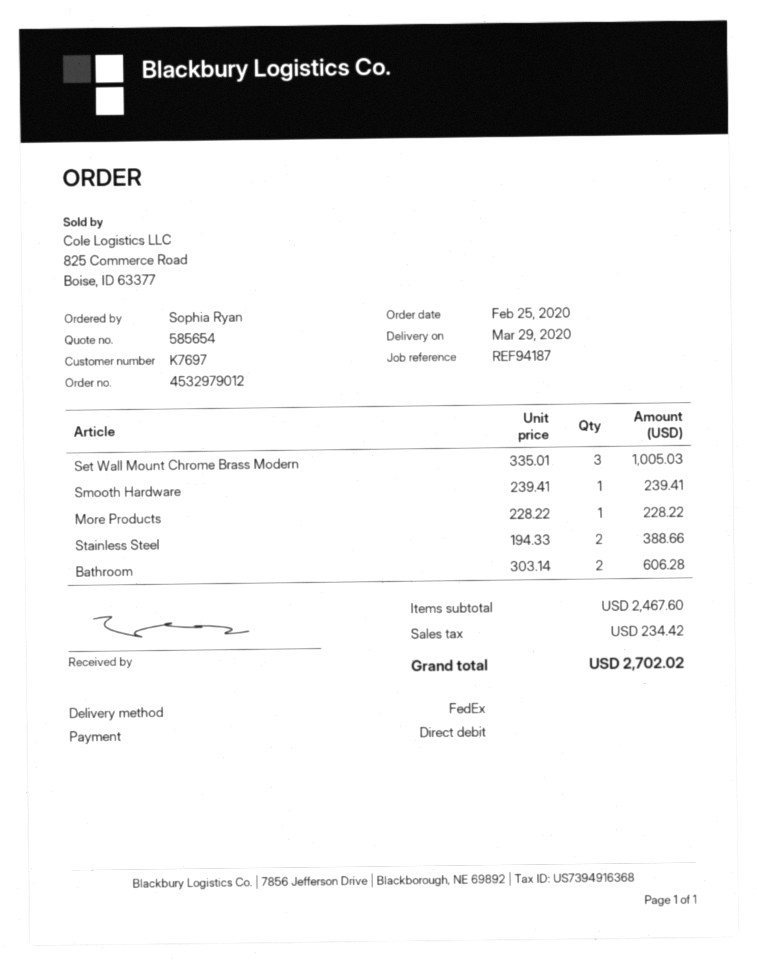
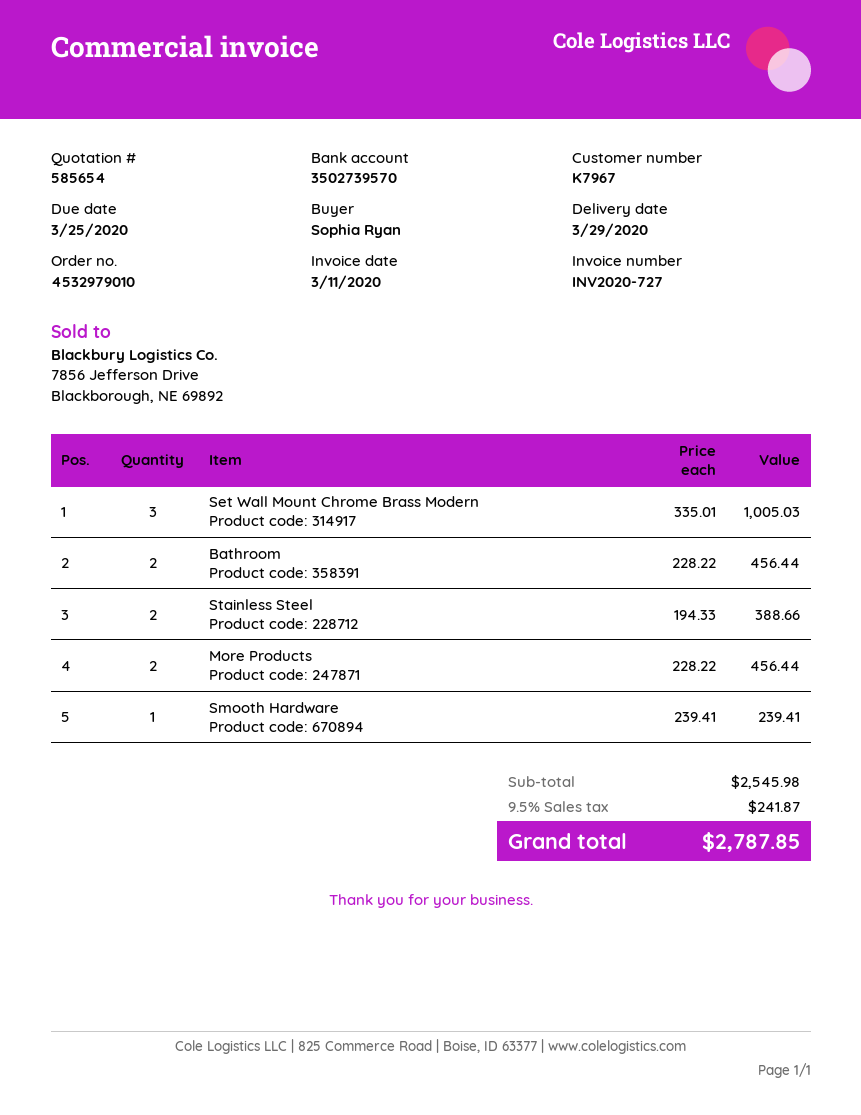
order number: 4532979012 -> 4532979010
customer number: K7697 -> K7967
More Products: 1 x 228.22 = 228.22 -> 2 x 228.22 = 456.44
Bathroom: 2 x 303.14 = 606.28 -> 2 x 228.22 = 456.44
subtotal: 2467.60 -> 2545.98
tax: 234.42 -> 241.87
total: 2702.02 -> 2787.85

